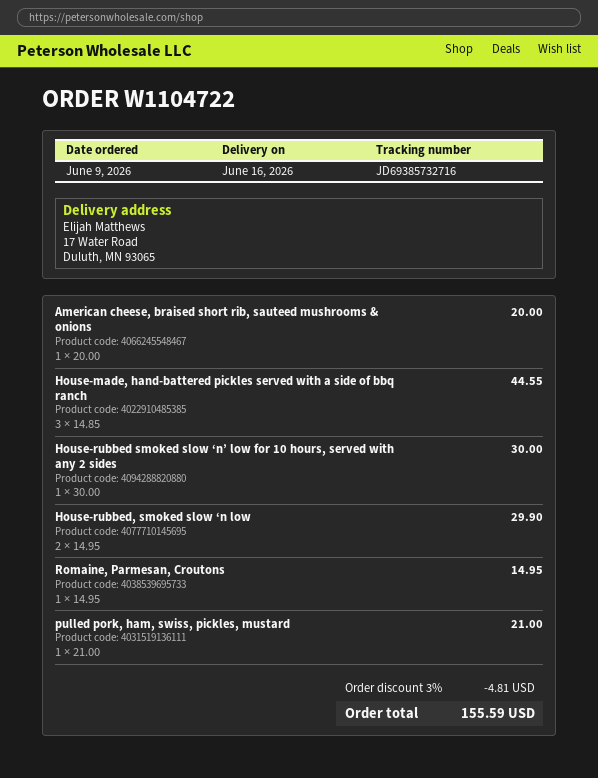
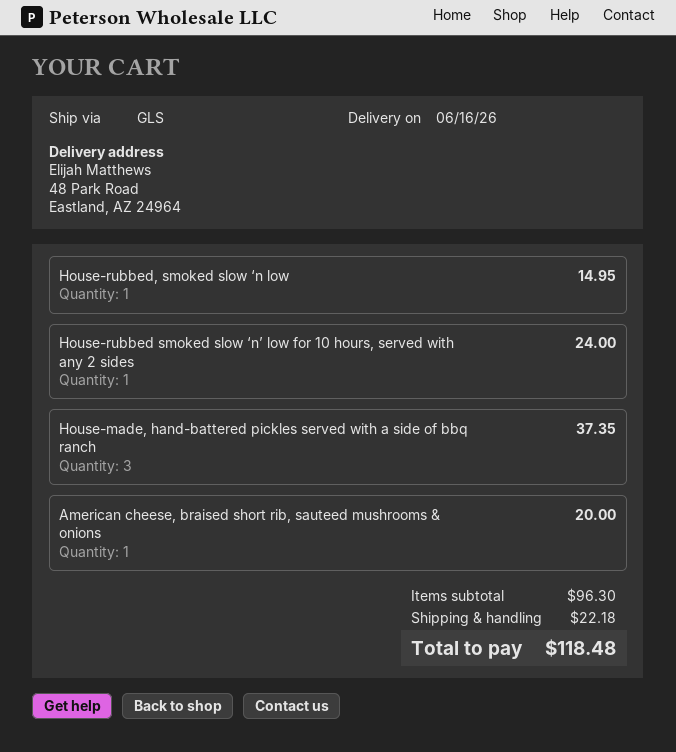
ship to: 17 Water Road, Duluth, MN 93065 -> 48 Park Road, Eastland, AZ 24964
House-made, hand-battered pickles served with a side of bbq ranch: 3 for 44.55 -> 3 for 37.35
House-rubbed smoked slow ‘n’ low for 10 hours, served with any 2 sides: 1 for 30.00 -> 1 for 24.00
House-rubbed, smoked slow ‘n low: 2 for 29.90 -> 1 for 14.95
Romaine, Parmesan, Croutons: 1 for 14.95 -> none
pulled pork, ham, swiss, pickles, mustard: 1 for 21.00 -> none
discount: 3% = 4.81 -> none
shipping: none -> 22.18
total: 155.59 -> 118.48

